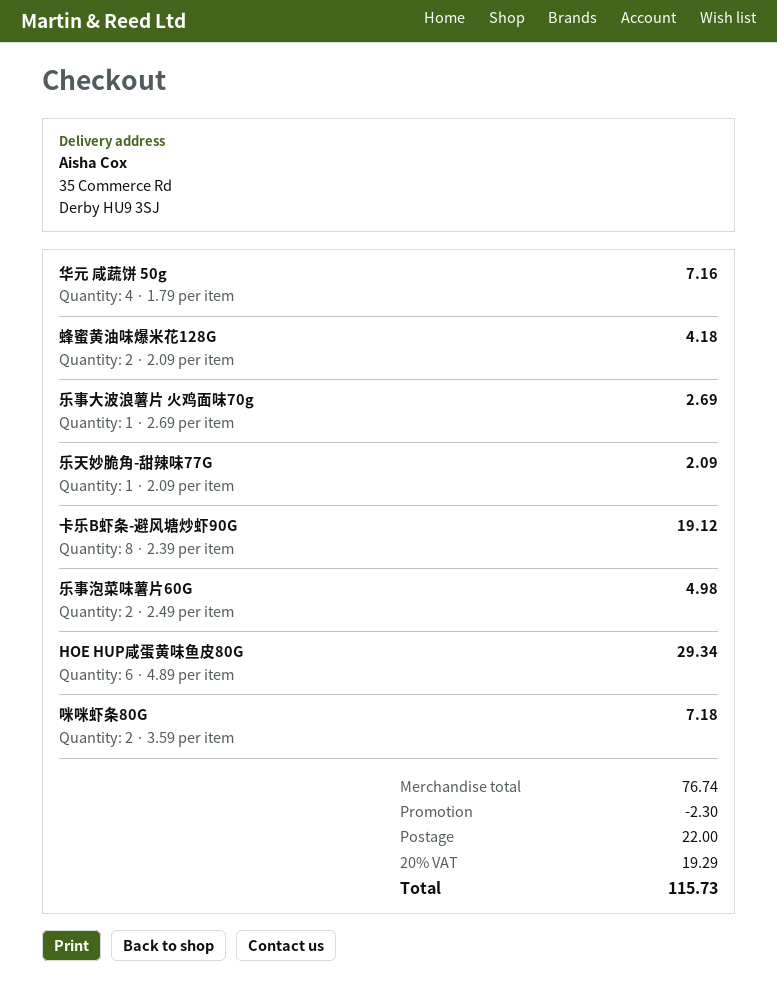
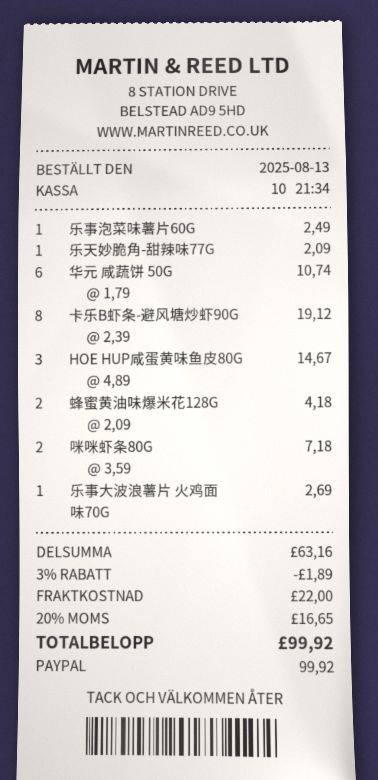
华元 咸蔬饼 50g: 4 x 1.79 = 7.16 -> 6 x 1.79 = 10.74
乐事泡菜味薯片60G: 2 x 2.49 = 4.98 -> 1 x 2.49 = 2.49
HOE HUP咸蛋黄味鱼皮80G: 6 x 4.89 = 29.34 -> 3 x 4.89 = 14.67
subtotal: 76.74 -> 63.16
discount: 2.30 -> 1.89
tax: 20% = 19.29 -> 20% = 16.65
total: 115.73 -> 99.92

